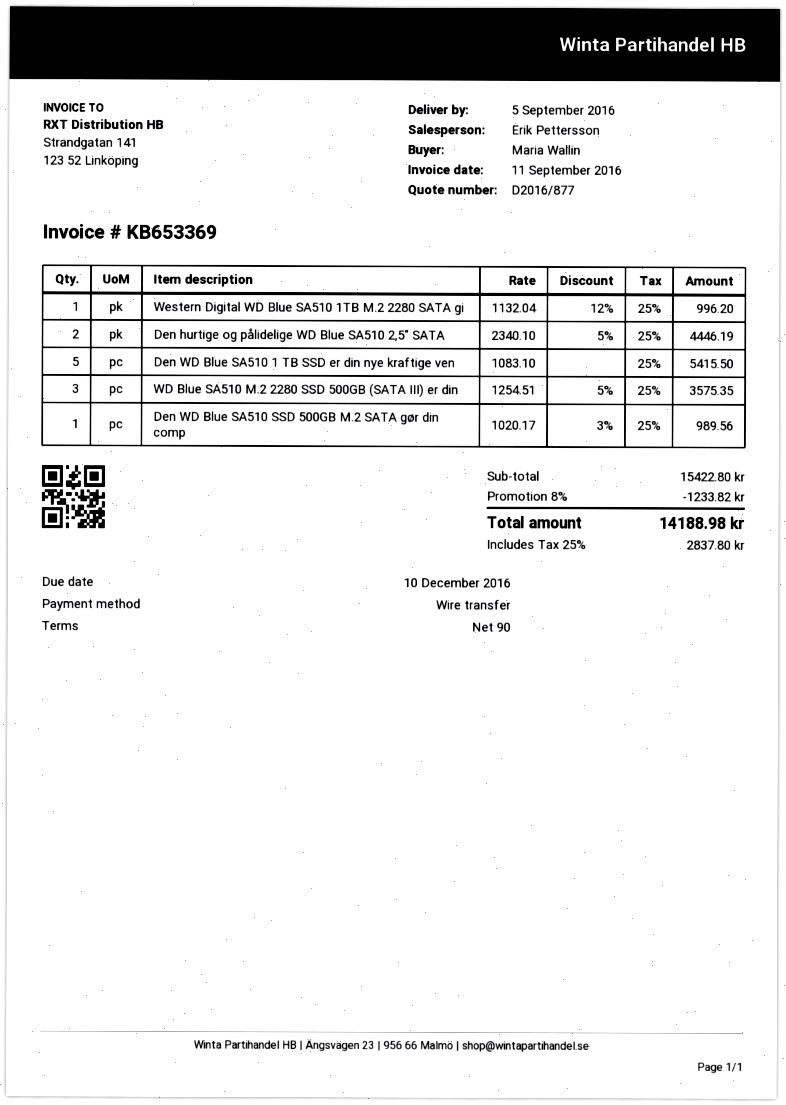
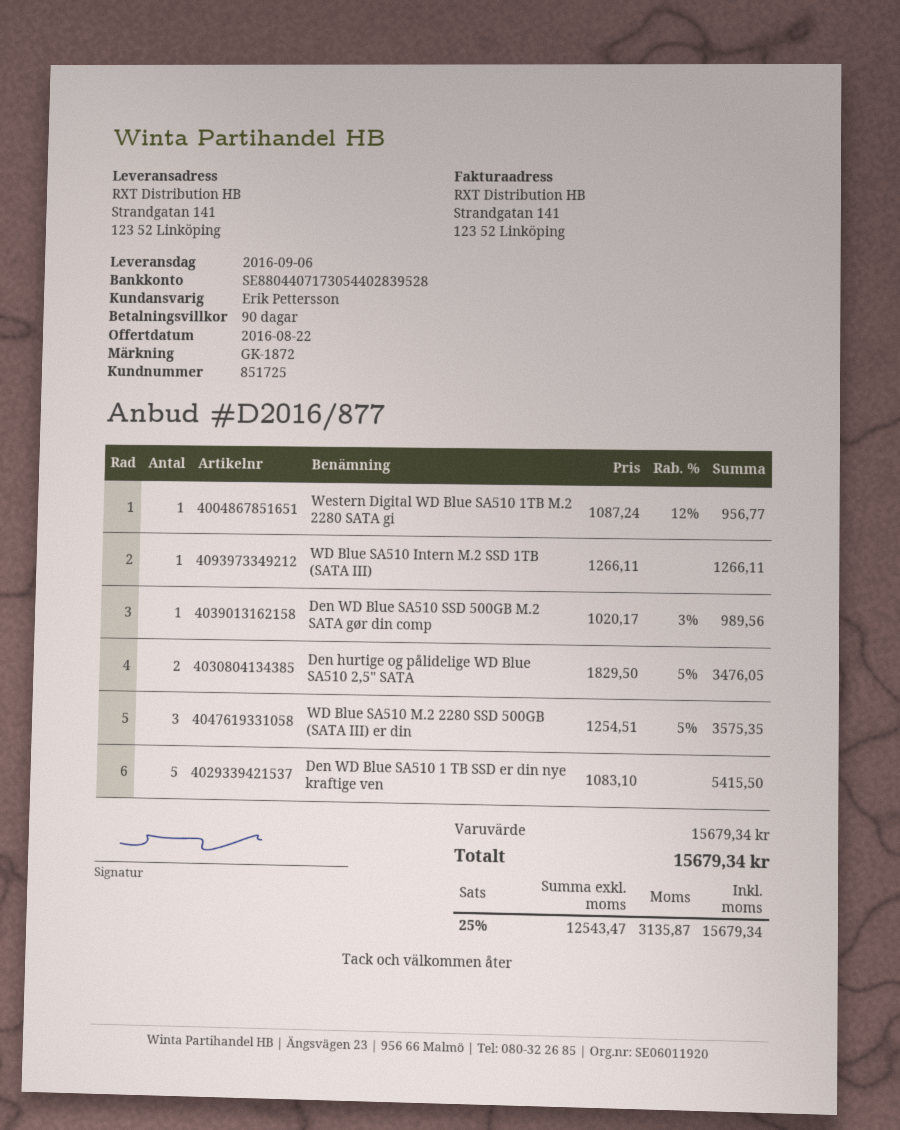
delivery date: 2016-09-05 -> 2016-09-06
Western Digital WD Blue SA510 1TB M.2 2280 SATA gi: 1 x 1132.04 - 12% = 996.20 -> 1 x 1087.24 - 12% = 956.77
Den hurtige og pålidelige WD Blue SA510 2,5" SATA: 2 x 2340.10 - 5% = 4446.19 -> 2 x 1829.50 - 5% = 3476.05
WD Blue SA510 Intern M.2 SSD 1TB (SATA III): none -> 1 x 1266.11 = 1266.11
subtotal: 15422.80 -> 15679.34
discount: 8% = 1233.82 -> none
tax: 25% = 2837.80 -> 25% = 3135.87
total: 14188.98 -> 15679.34

